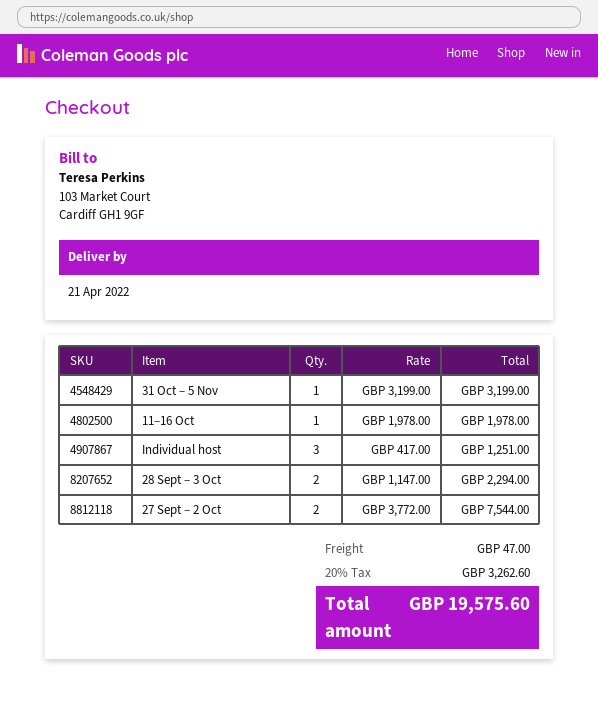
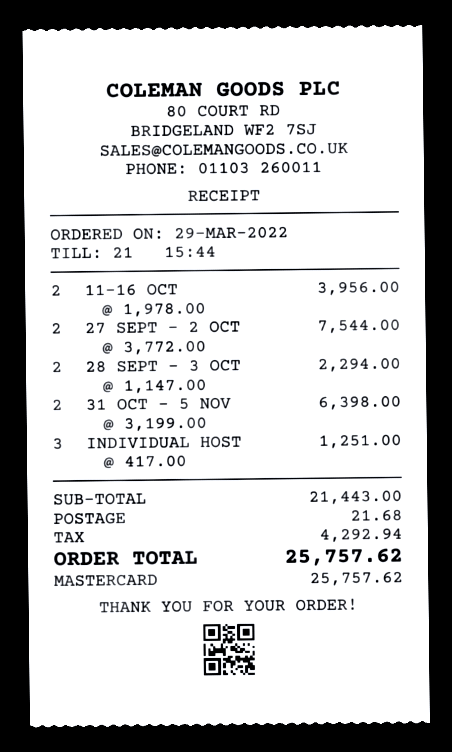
31 Oct – 5 Nov: 1 x 3199.00 = 3199.00 -> 2 x 3199.00 = 6398.00
11–16 Oct: 1 x 1978.00 = 1978.00 -> 2 x 1978.00 = 3956.00
shipping: 47.00 -> 21.68
tax: 3262.60 -> 4292.94
total: 19575.60 -> 25757.62

